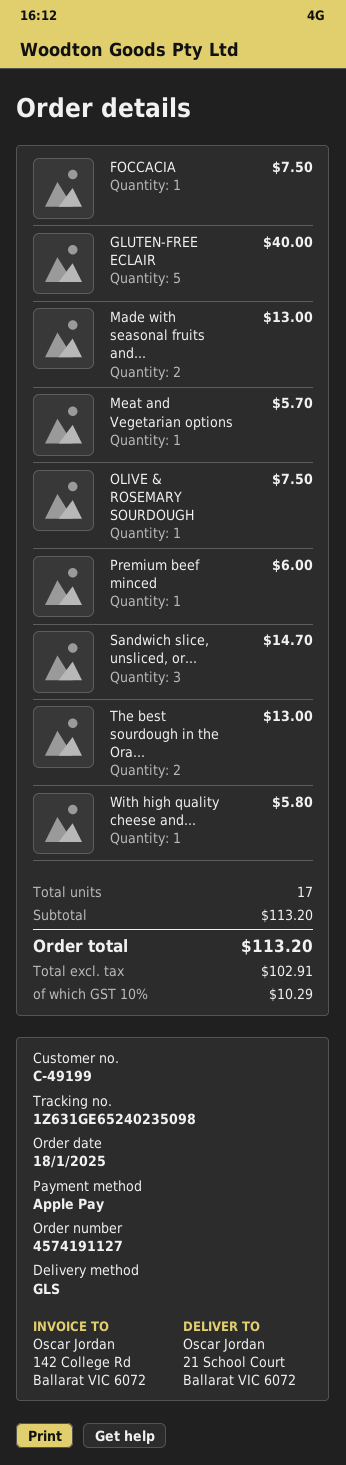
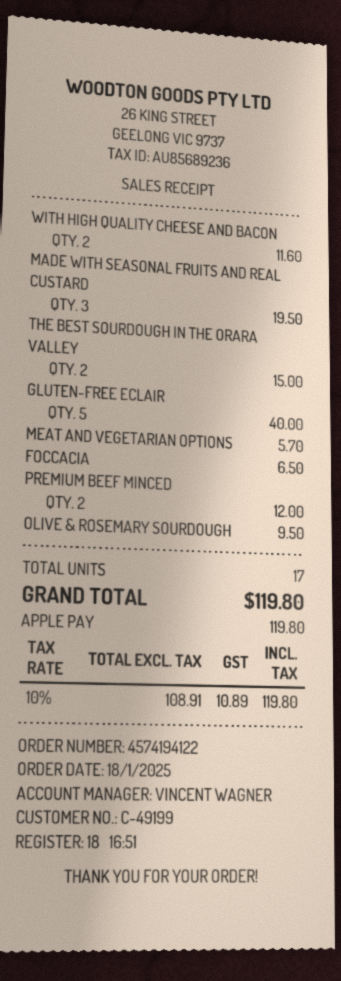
order number: 4574191127 -> 4574194122
FOCCACIA: 1 for 7.50 -> 1 for 6.50
Made with seasonal fruits and...: 2 for 13.00 -> 3 for 19.50
OLIVE & ROSEMARY SOURDOUGH: 1 for 7.50 -> 1 for 9.50
Premium beef minced: 1 for 6.00 -> 2 for 12.00
Sandwich slice, unsliced, or...: 3 for 14.70 -> none
The best sourdough in the Ora...: 2 for 13.00 -> 2 for 15.00
With high quality cheese and...: 1 for 5.80 -> 2 for 11.60
net: 102.91 -> 108.91
tax: 10% = 10.29 -> 10% = 10.89
total: 113.20 -> 119.80

